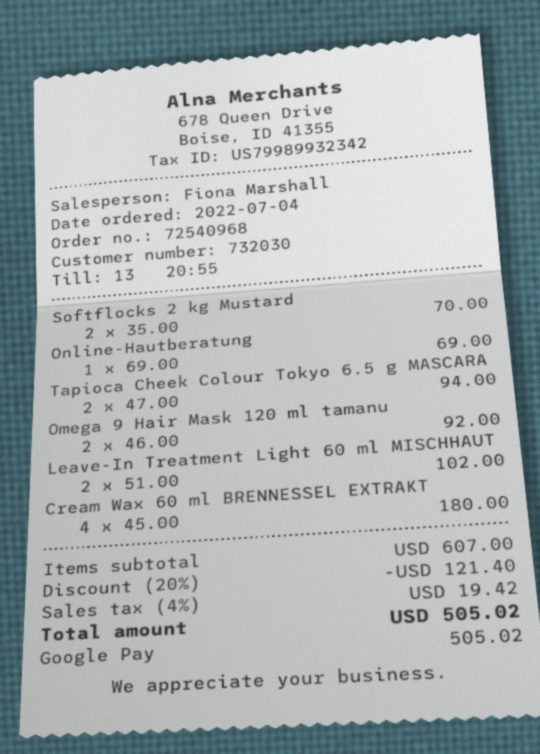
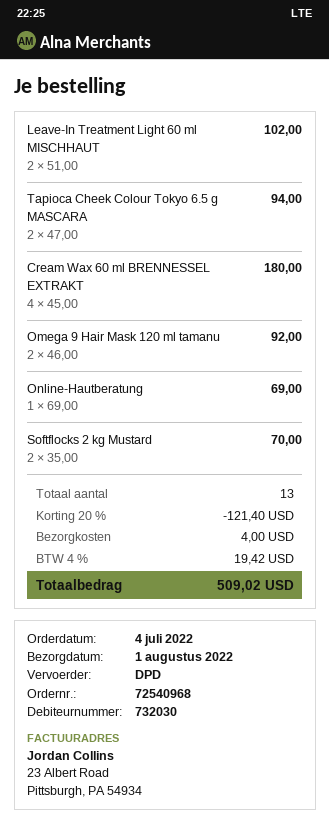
shipping: none -> 4.00
total: 505.02 -> 509.02

